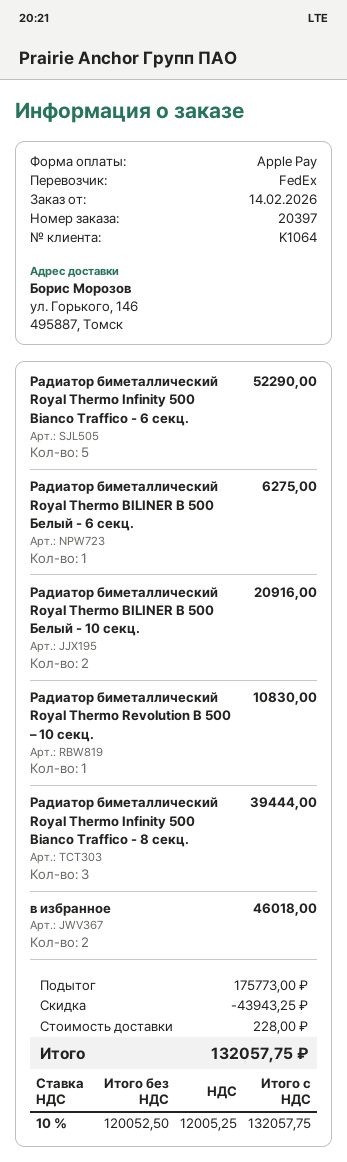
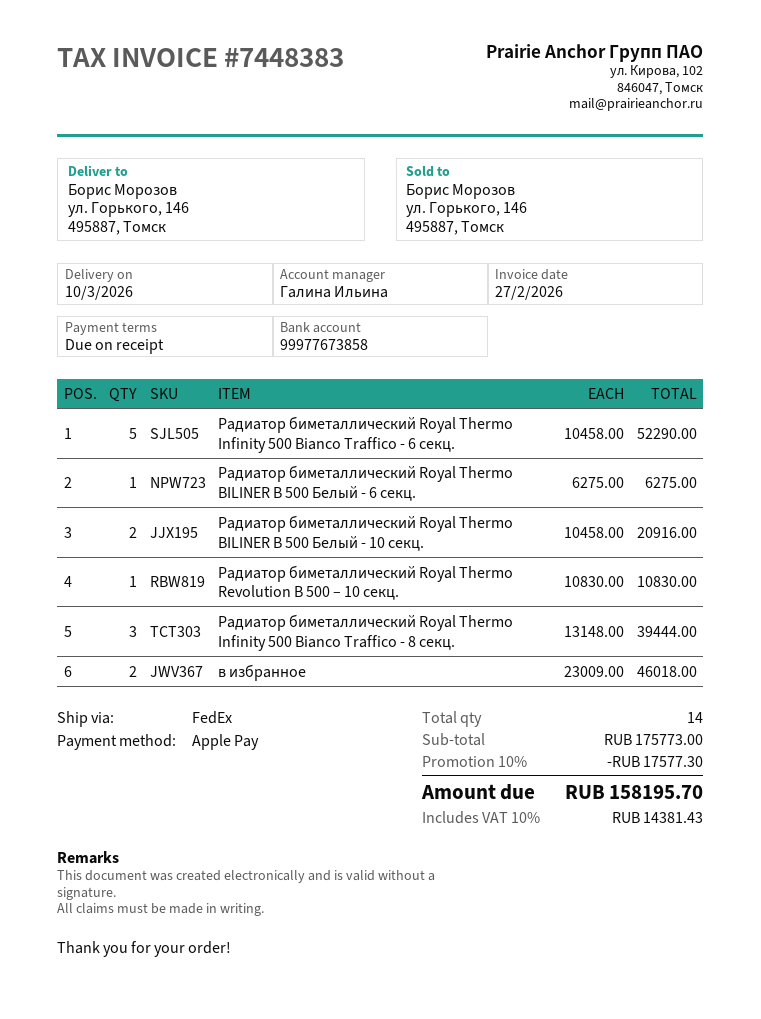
discount: 43943.25 -> 17577.30
shipping: 228.00 -> none
tax: 10% = 12005.25 -> 10% = 14381.43
total: 132057.75 -> 158195.70

